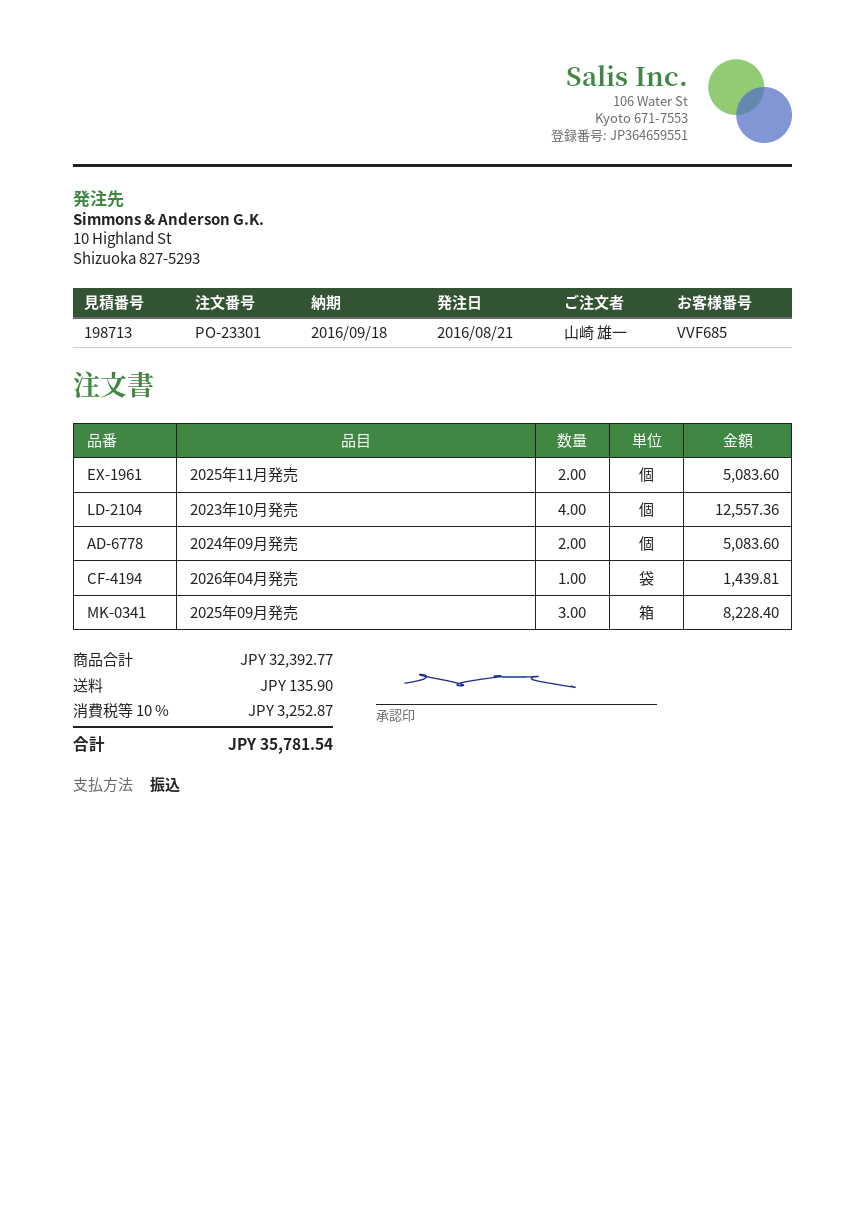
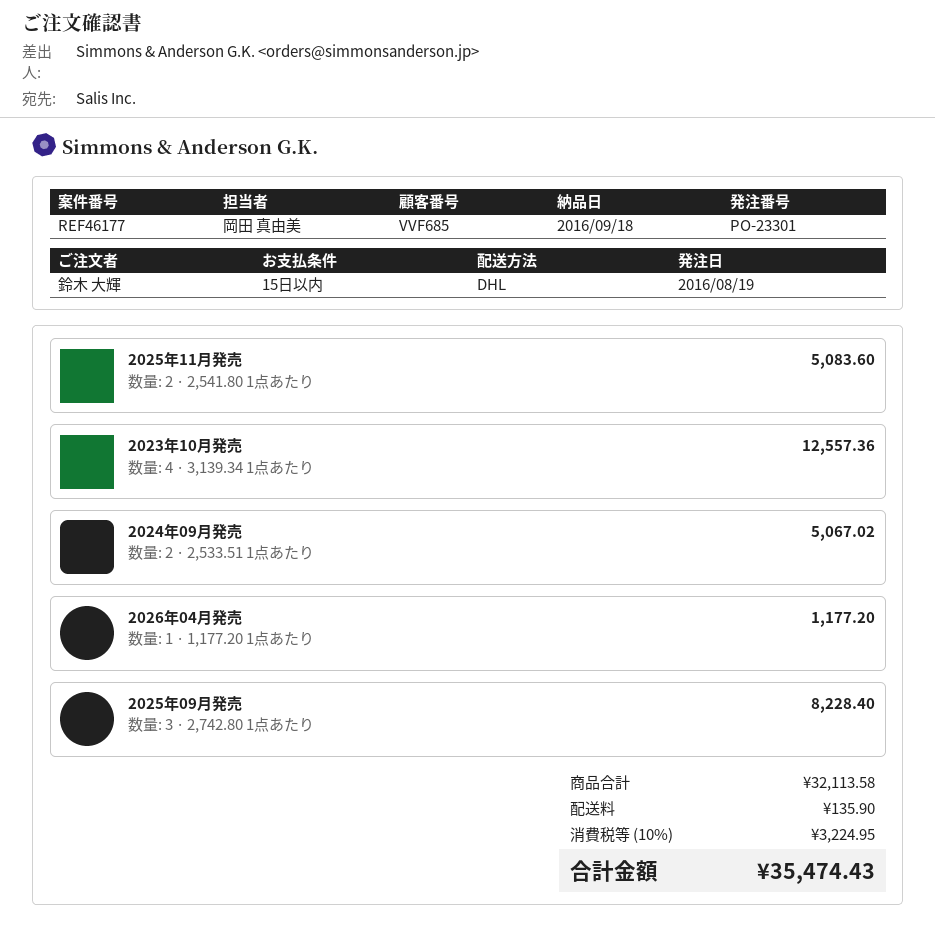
order date: 2016-08-21 -> 2016-08-19
ordered by: 山崎 雄一 -> 鈴木 大輝
2024年09月発売: 2 for 5083.60 -> 2 for 5067.02
2026年04月発売: 1 for 1439.81 -> 1 for 1177.20
subtotal: 32392.77 -> 32113.58
tax: 10% = 3252.87 -> 10% = 3224.95
total: 35781.54 -> 35474.43

